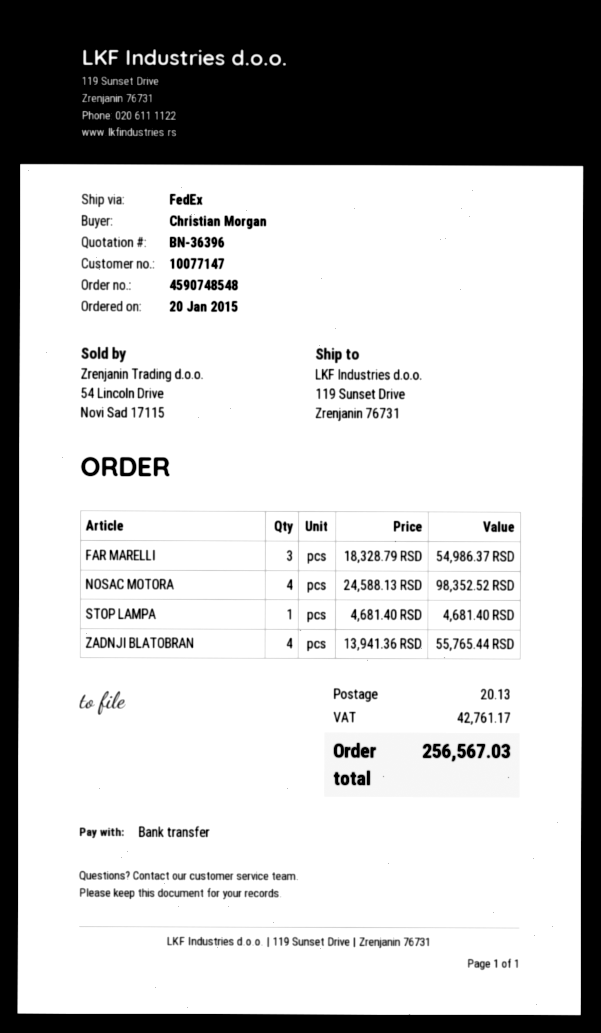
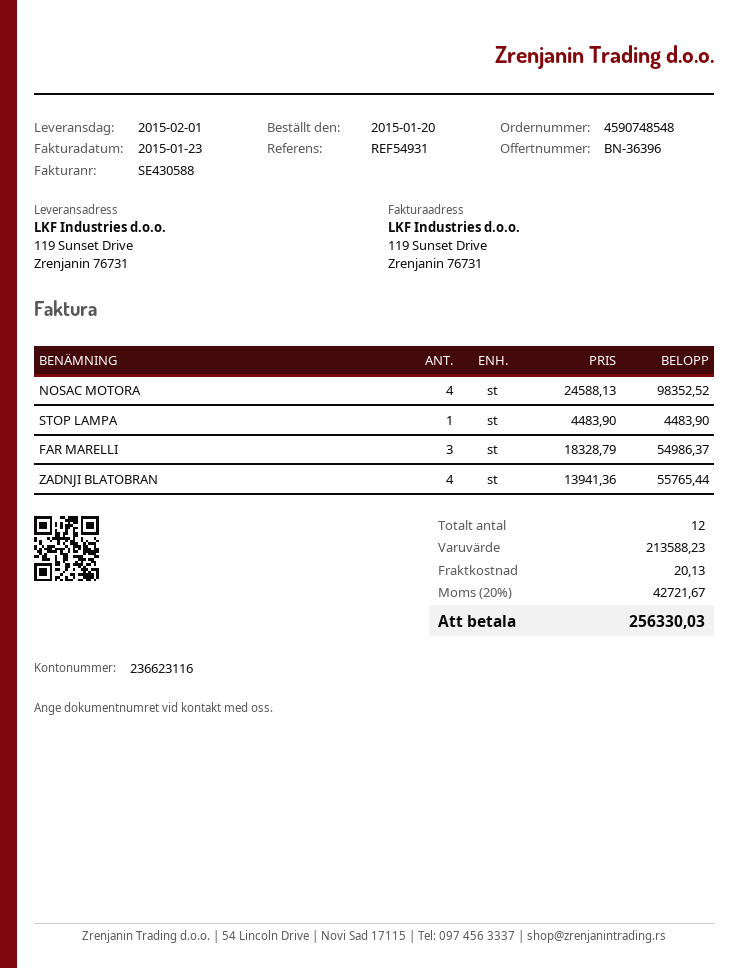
STOP LAMPA: 1 x 4681.40 = 4681.40 -> 1 x 4483.90 = 4483.90
tax: 42761.17 -> 42721.67
total: 256567.03 -> 256330.03

